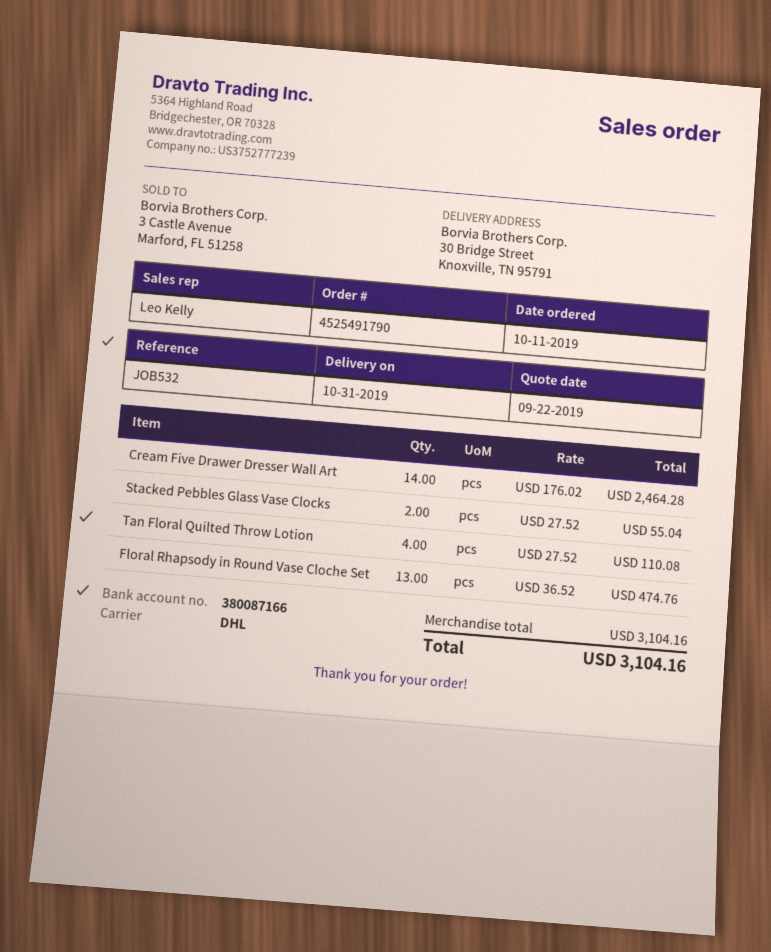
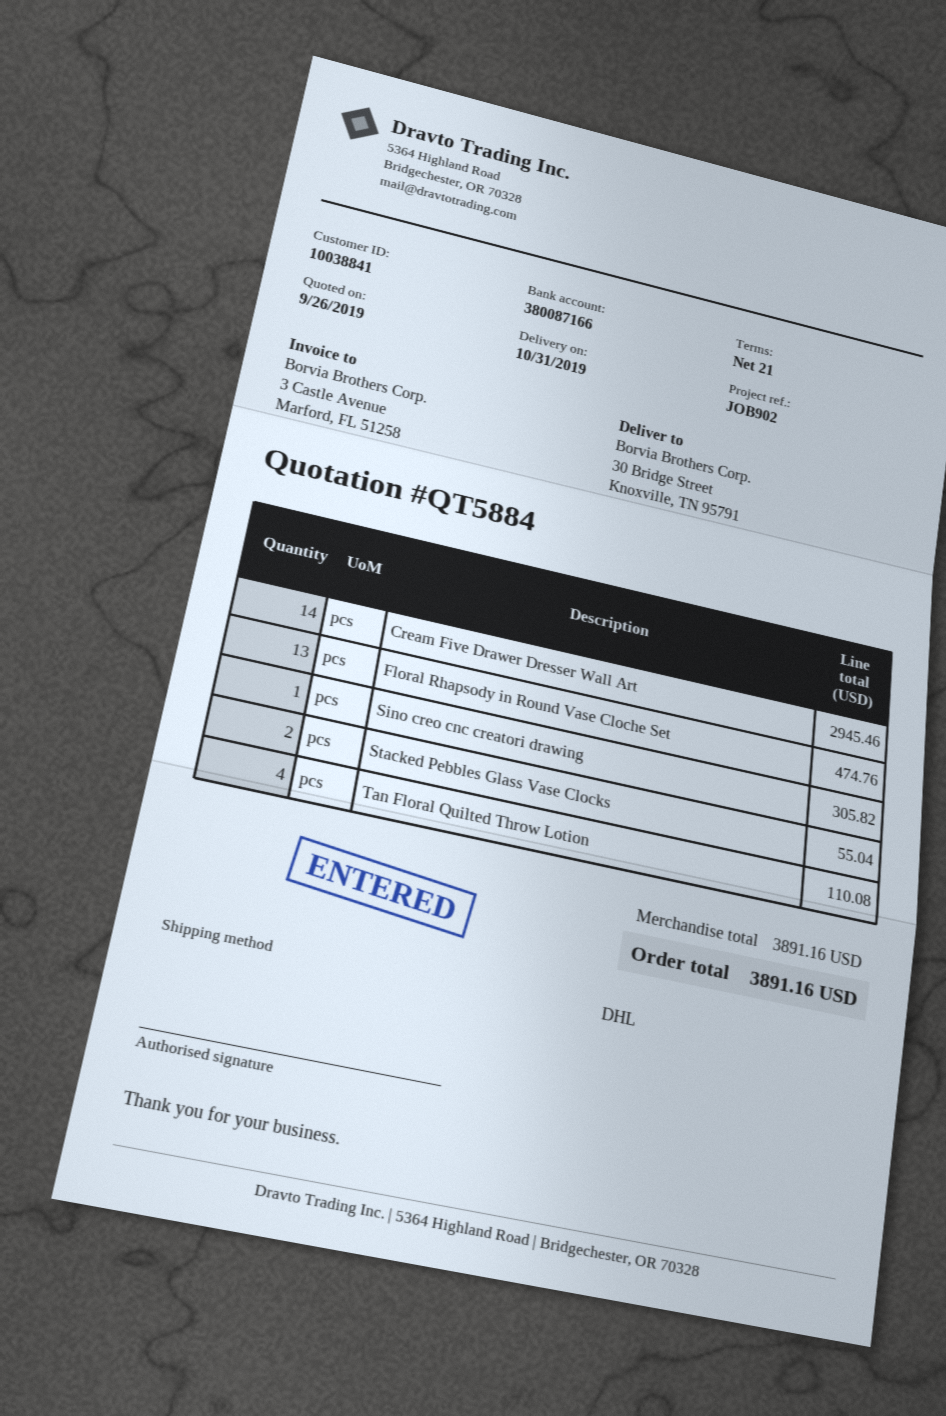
quote date: 2019-09-22 -> 2019-09-26
reference: JOB532 -> JOB902
Cream Five Drawer Dresser Wall Art: 14 for 2464.28 -> 14 for 2945.46
Sino creo cnc creatori drawing: none -> 1 for 305.82
subtotal: 3104.16 -> 3891.16
total: 3104.16 -> 3891.16

